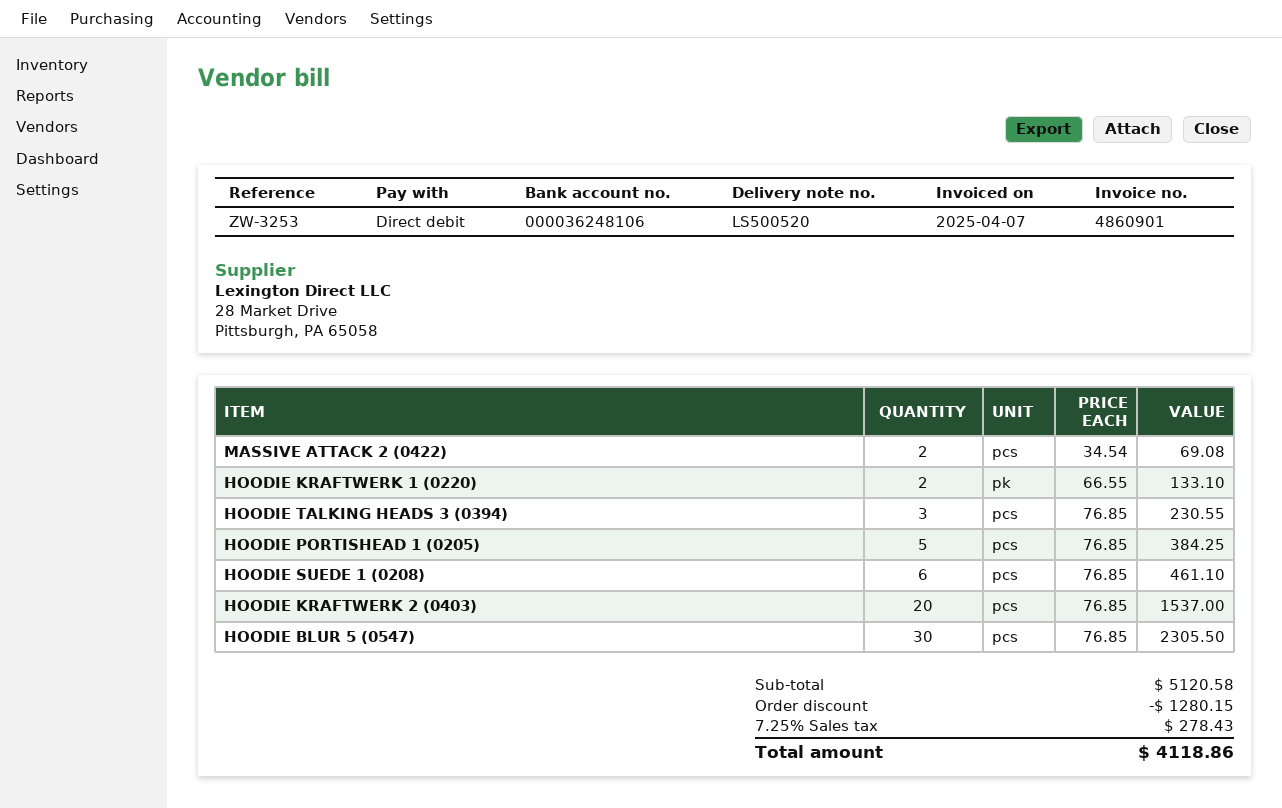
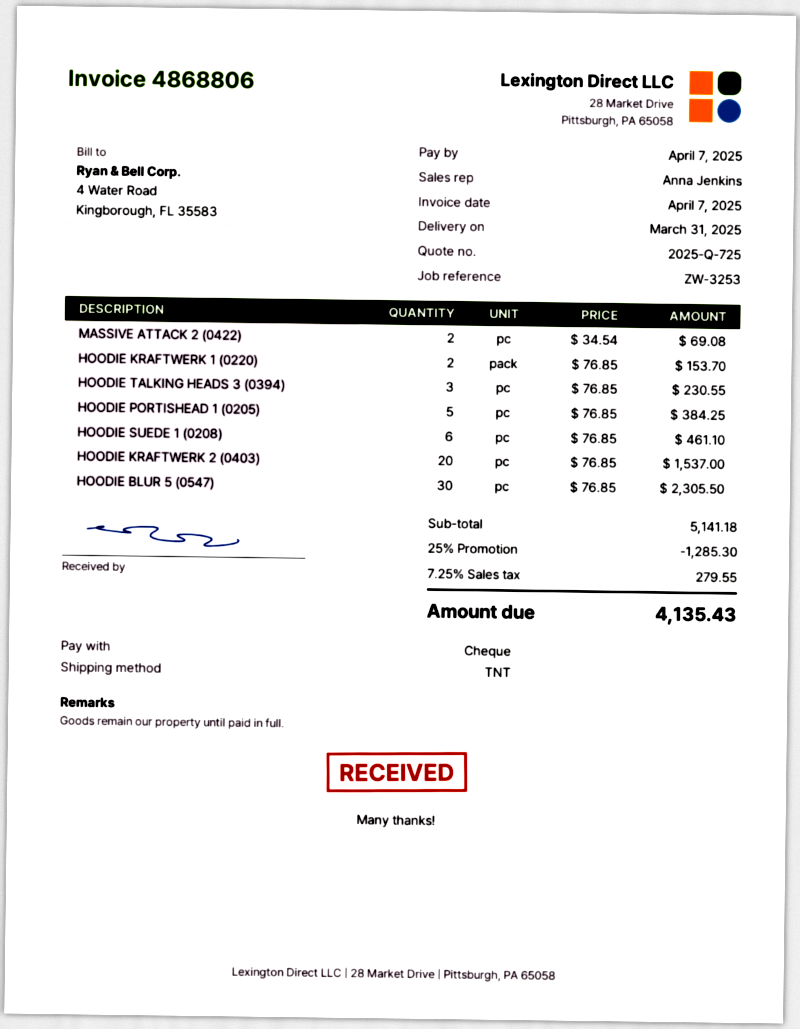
invoice number: 4860901 -> 4868806
payment method: direct debit -> cheque
HOODIE KRAFTWERK 1 (0220): 2 x 66.55 = 133.10 -> 2 x 76.85 = 153.70
subtotal: 5120.58 -> 5141.18
discount: 1280.15 -> 1285.30
tax: 7.25% = 278.43 -> 7.25% = 279.55
total: 4118.86 -> 4135.43

